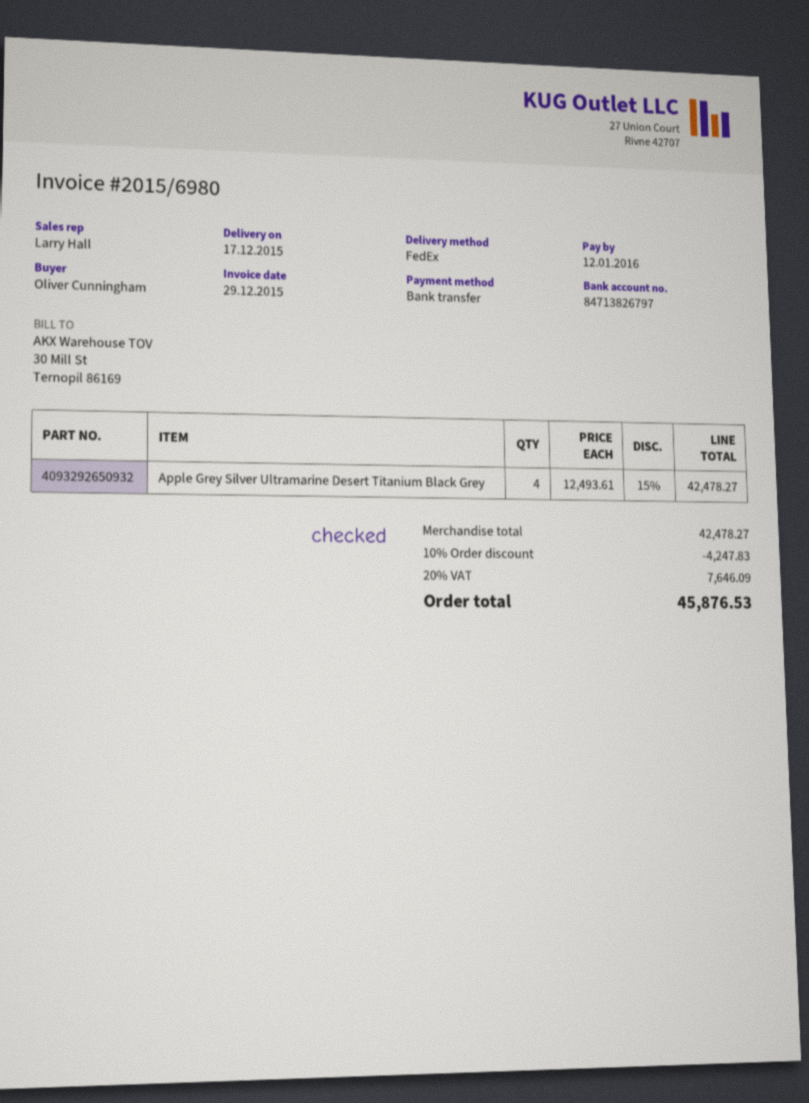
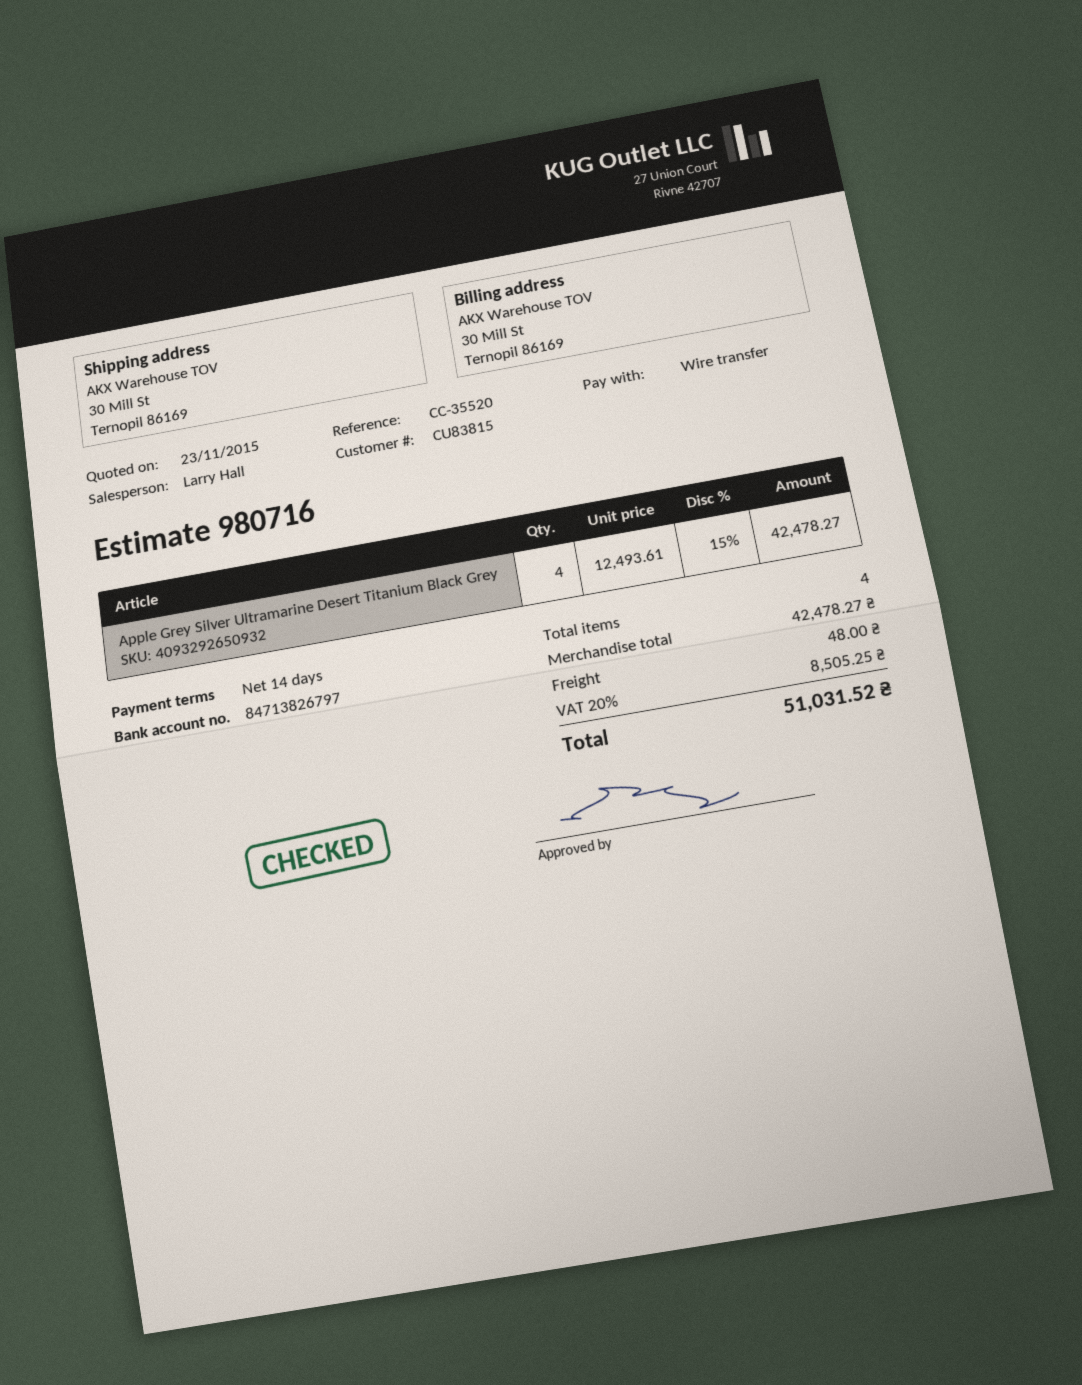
discount: 10% = 4247.83 -> none
shipping: none -> 48.00
tax: 20% = 7646.09 -> 20% = 8505.25
total: 45876.53 -> 51031.52

